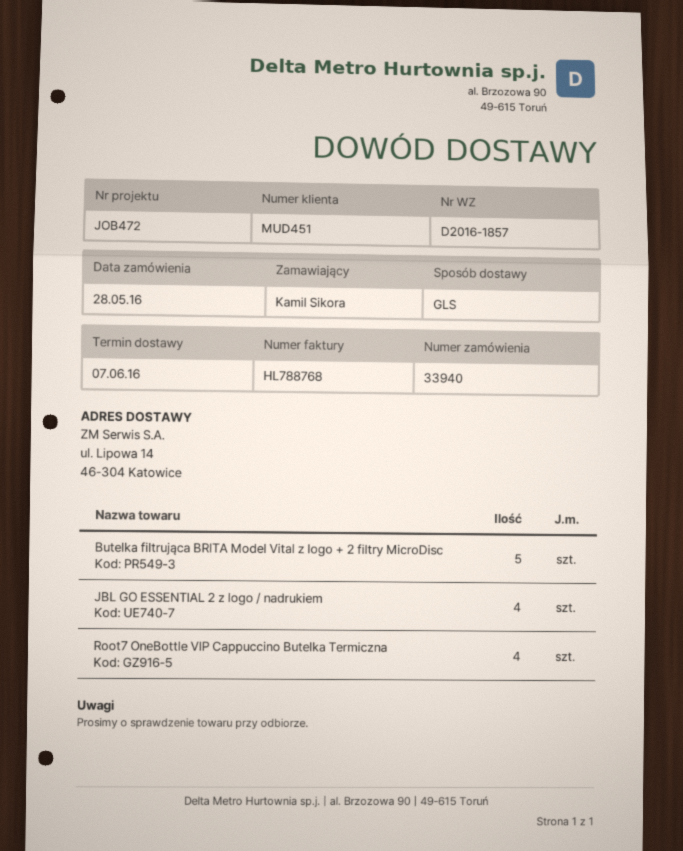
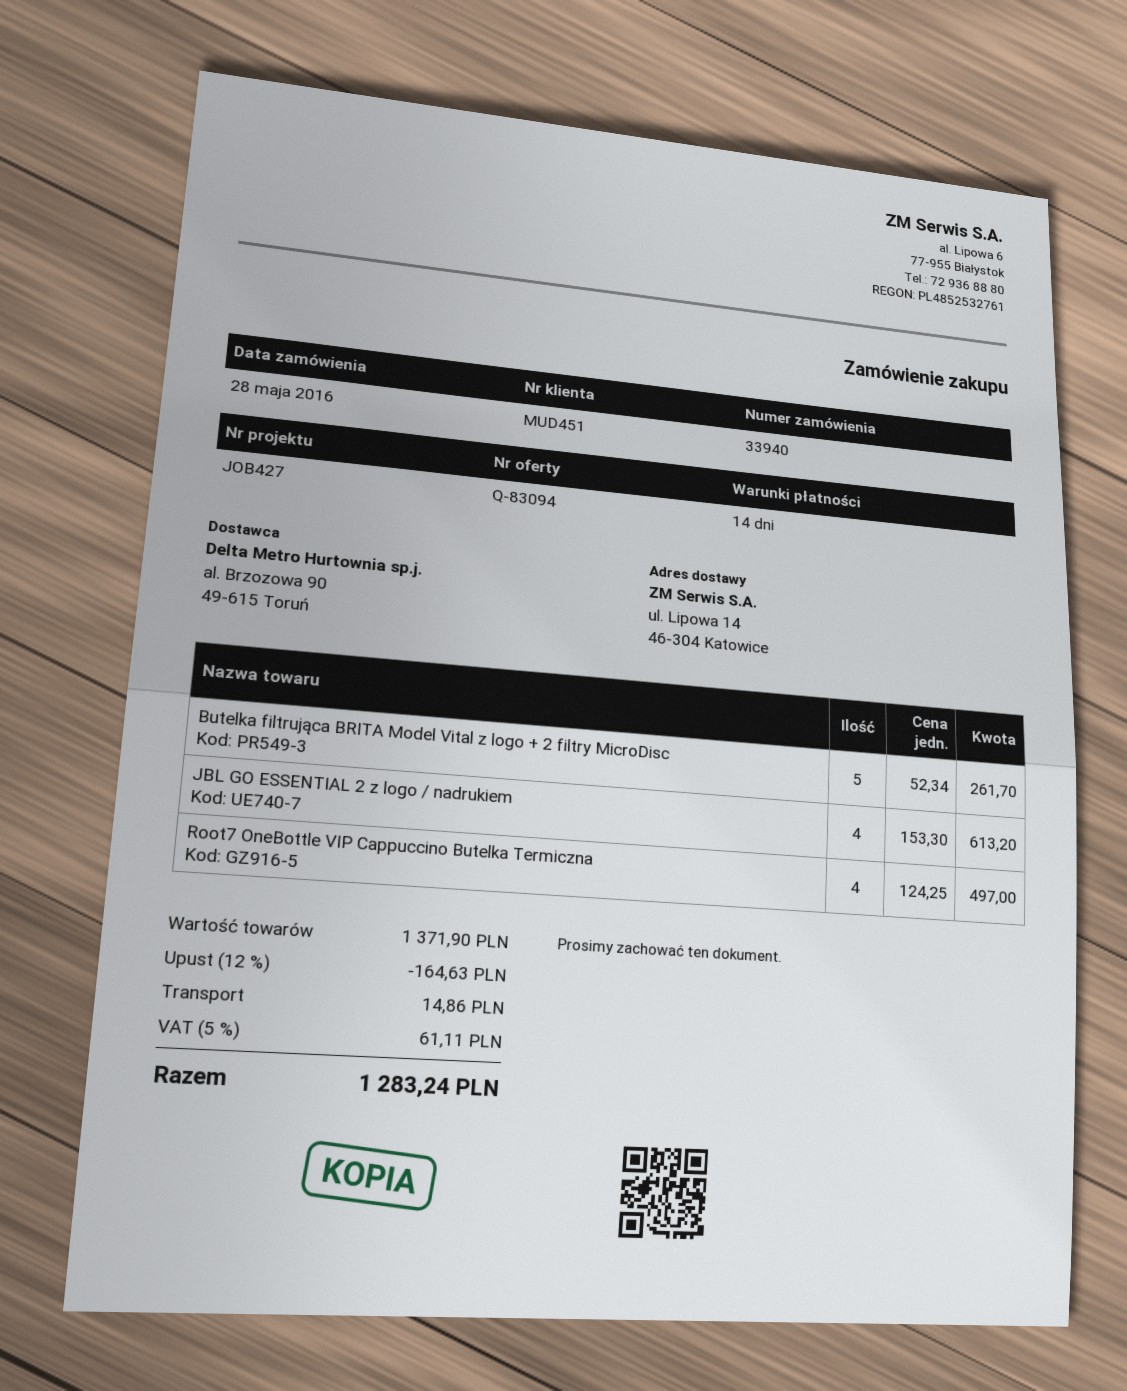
reference: JOB472 -> JOB427

